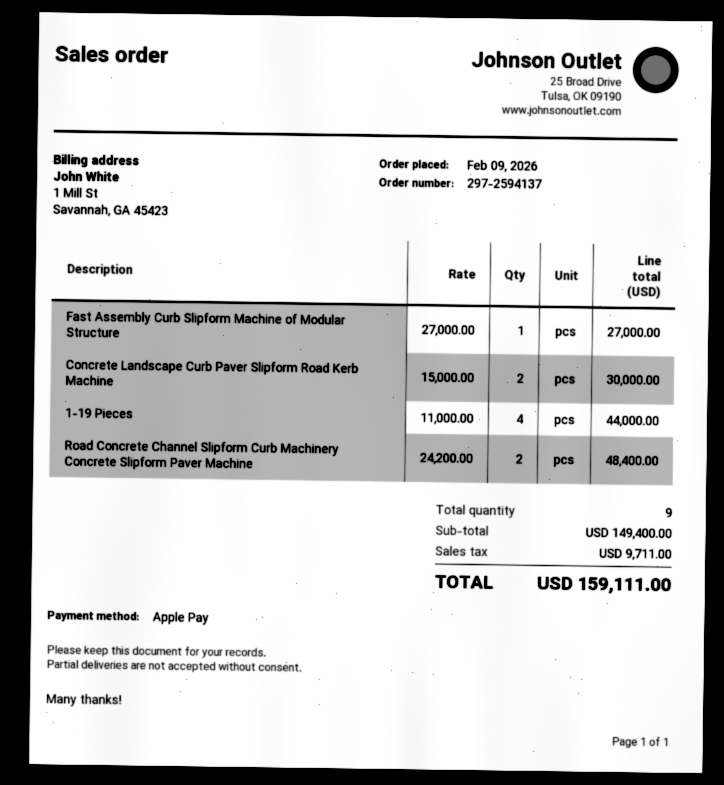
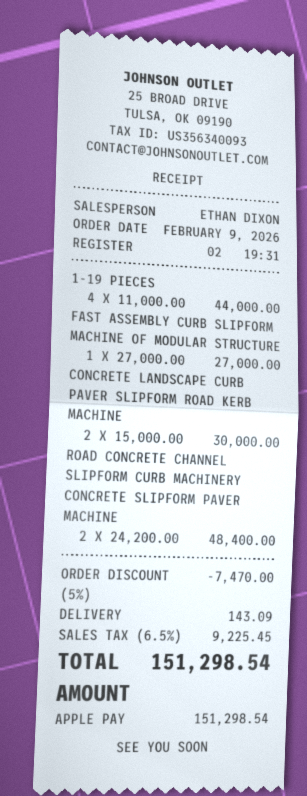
discount: none -> 5% = 7470.00
shipping: none -> 143.09
tax: 9711.00 -> 9225.45
total: 159111.00 -> 151298.54

